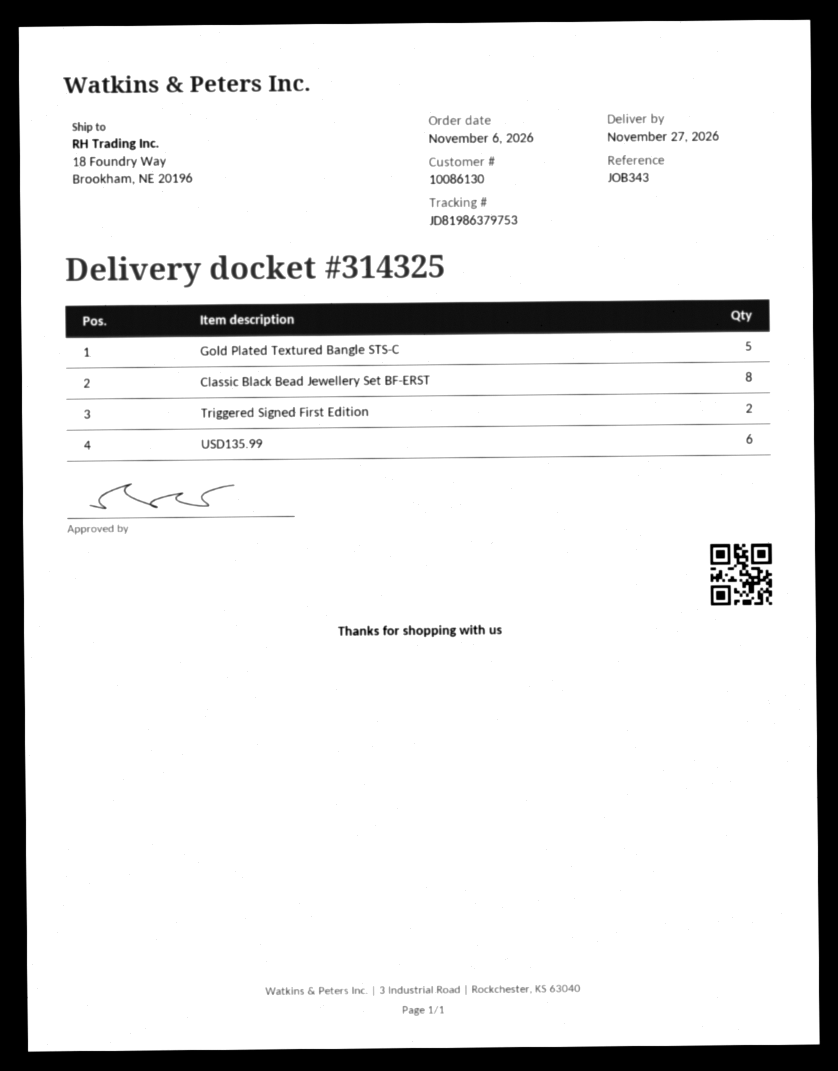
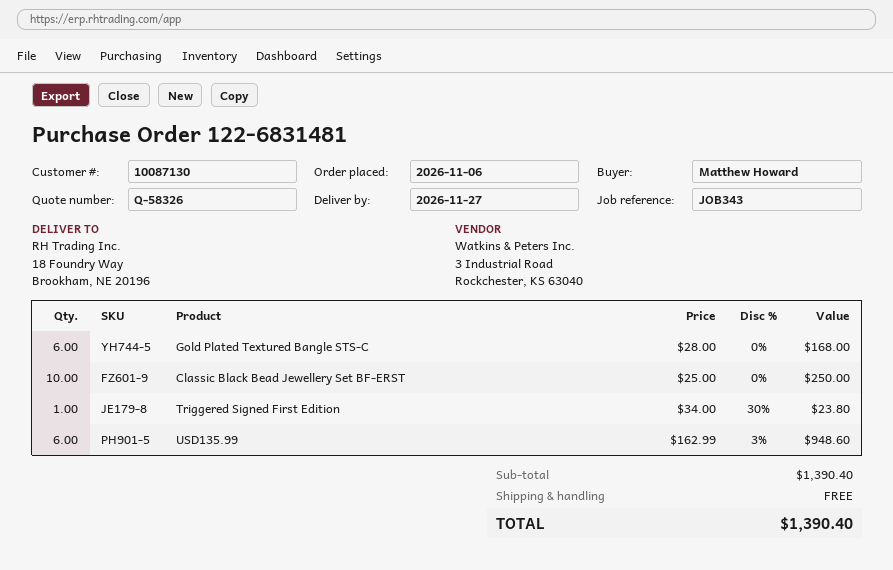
customer number: 10086130 -> 10087130
Gold Plated Textured Bangle STS-C: 5 -> 6
Classic Black Bead Jewellery Set BF-ERST: 8 -> 10
Triggered Signed First Edition: 2 -> 1

